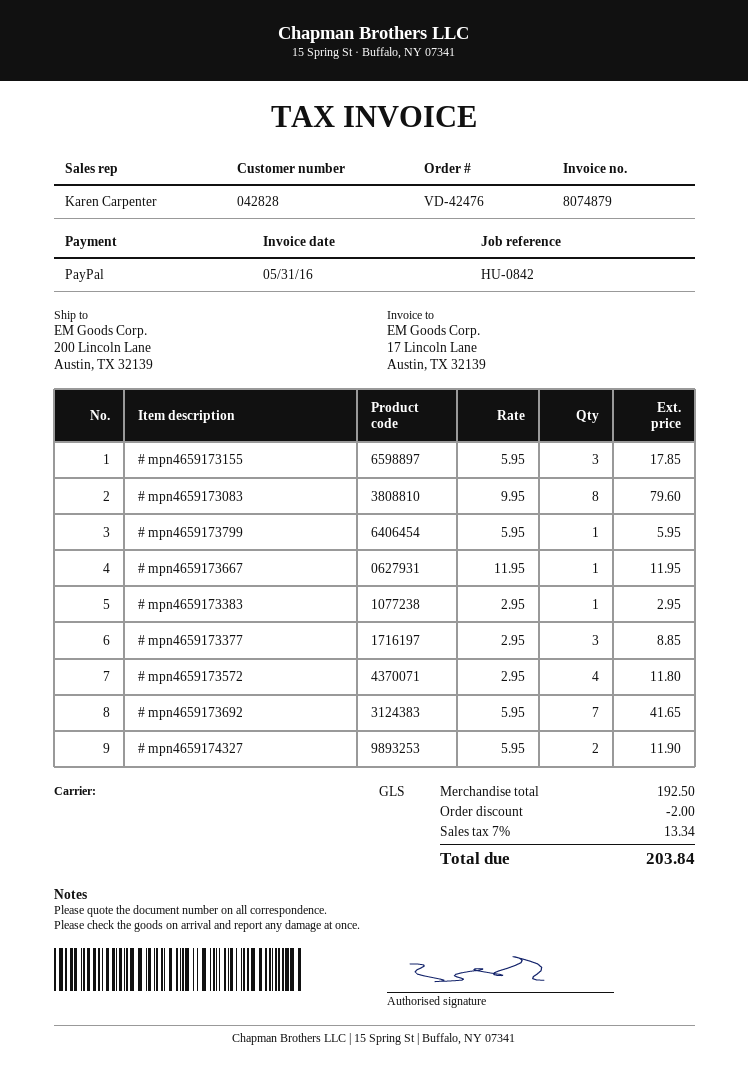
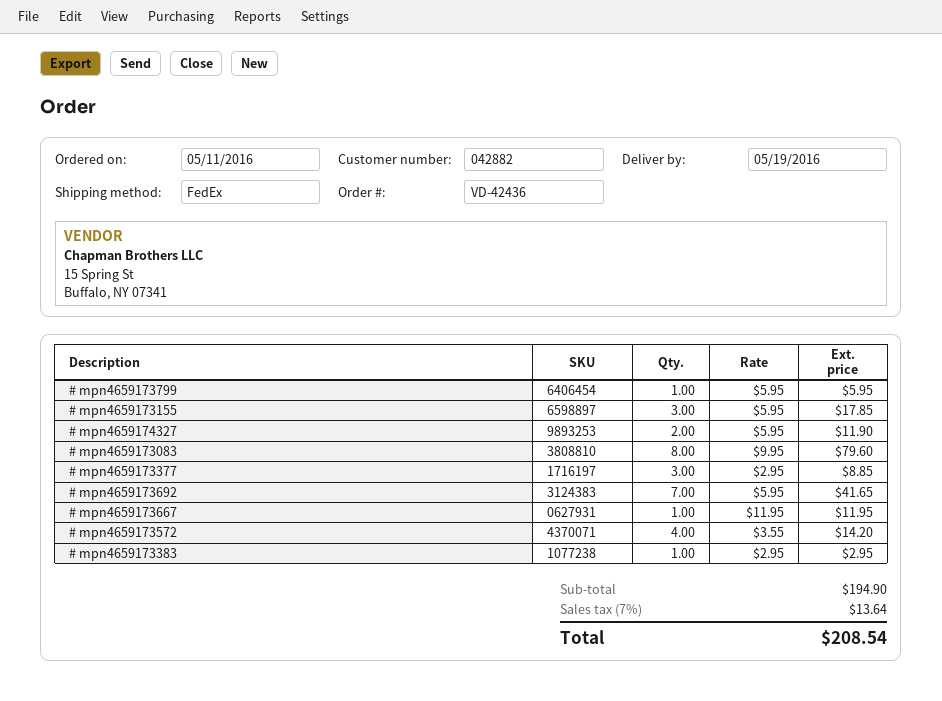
order number: VD-42476 -> VD-42436
customer number: 042828 -> 042882
shipping method: GLS -> FedEx
# mpn4659173572: 4 x 2.95 = 11.80 -> 4 x 3.55 = 14.20
subtotal: 192.50 -> 194.90
discount: 2.00 -> none
tax: 7% = 13.34 -> 7% = 13.64
total: 203.84 -> 208.54

